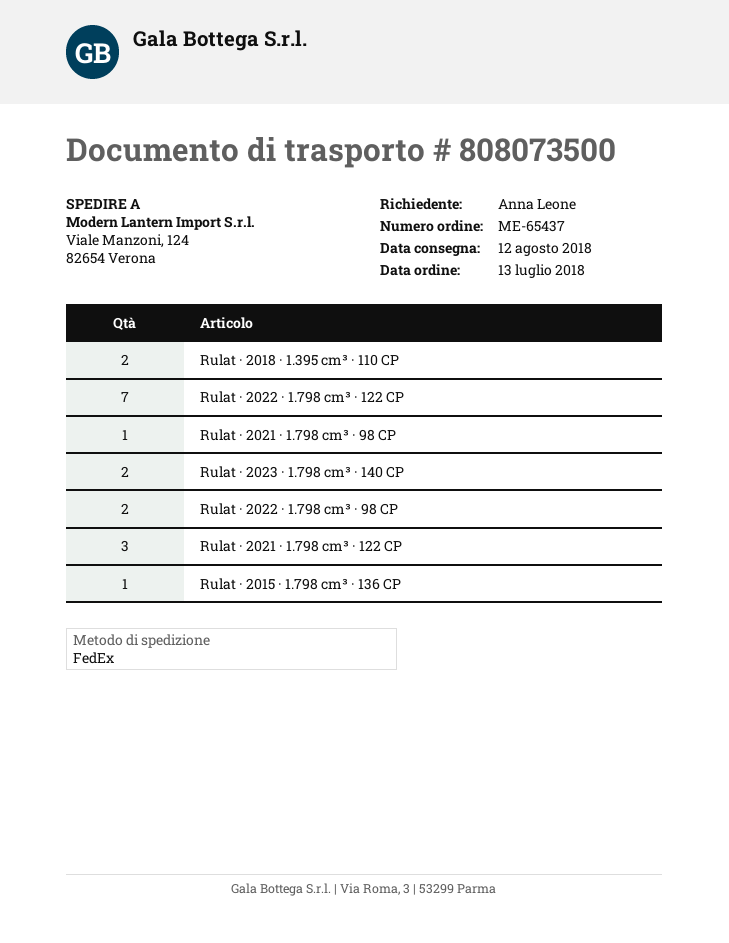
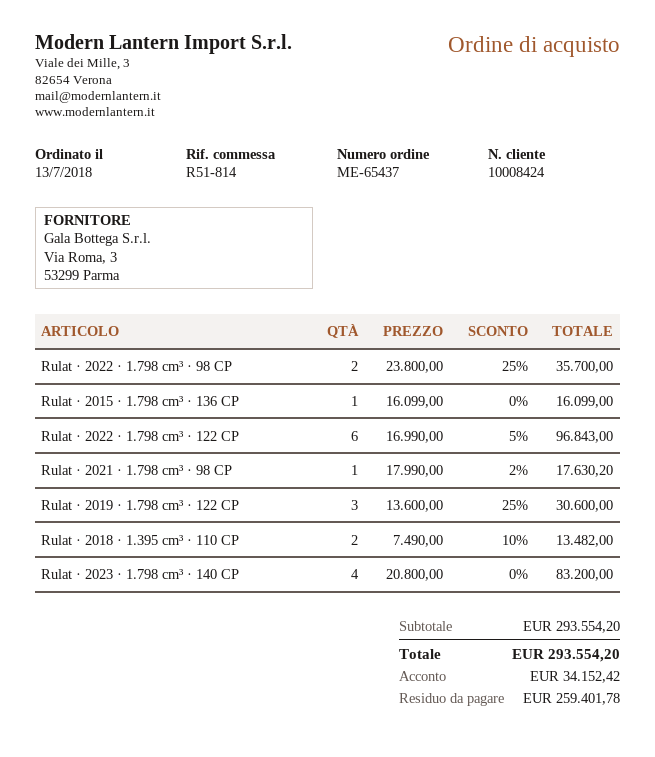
Rulat · 2022 · 1.798 cm³ · 122 CP: 7 -> 6
Rulat · 2023 · 1.798 cm³ · 140 CP: 2 -> 4
Rulat · 2021 · 1.798 cm³ · 122 CP: 3 -> none
Rulat · 2019 · 1.798 cm³ · 122 CP: none -> 3

